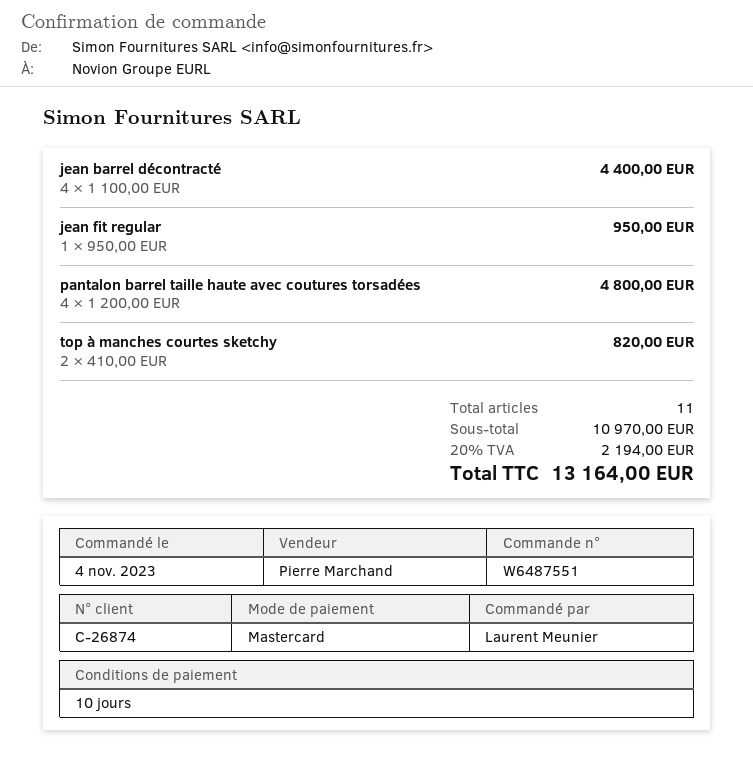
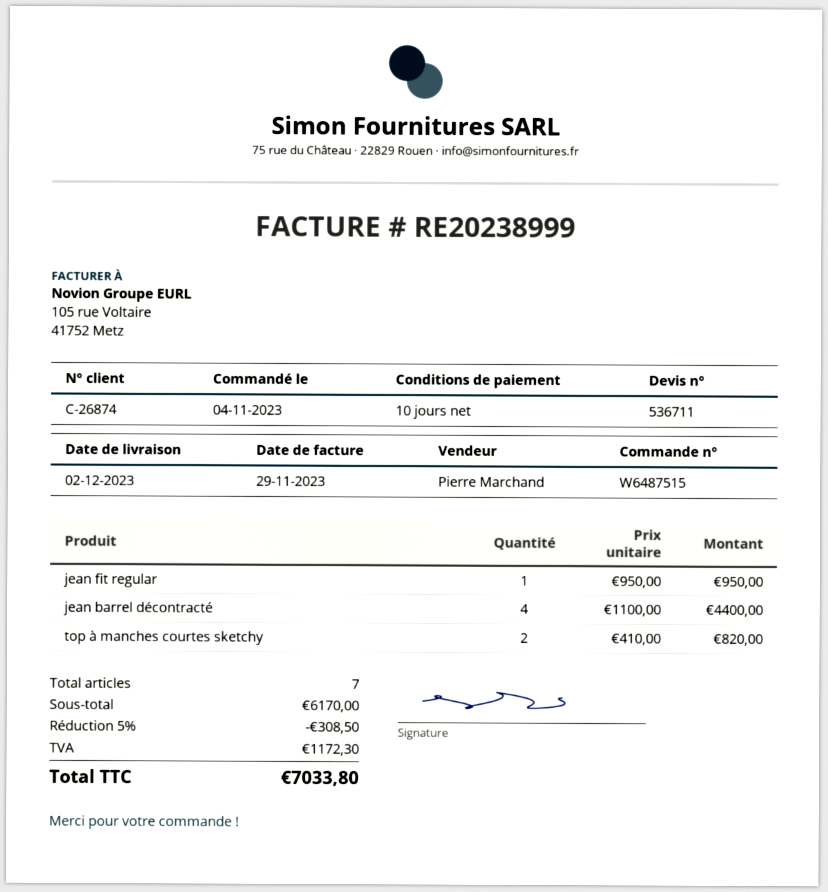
order number: W6487551 -> W6487515
pantalon barrel taille haute avec coutures torsadées: 4 x 1200.00 = 4800.00 -> none
total quantity: 11 -> 7
subtotal: 10970.00 -> 6170.00
discount: none -> 5% = 308.50
tax: 2194.00 -> 1172.30
total: 13164.00 -> 7033.80

